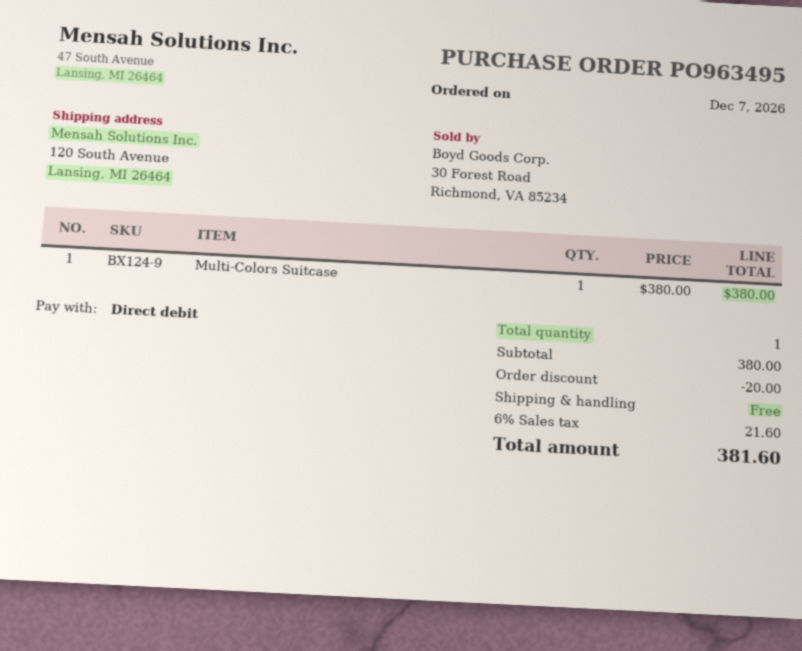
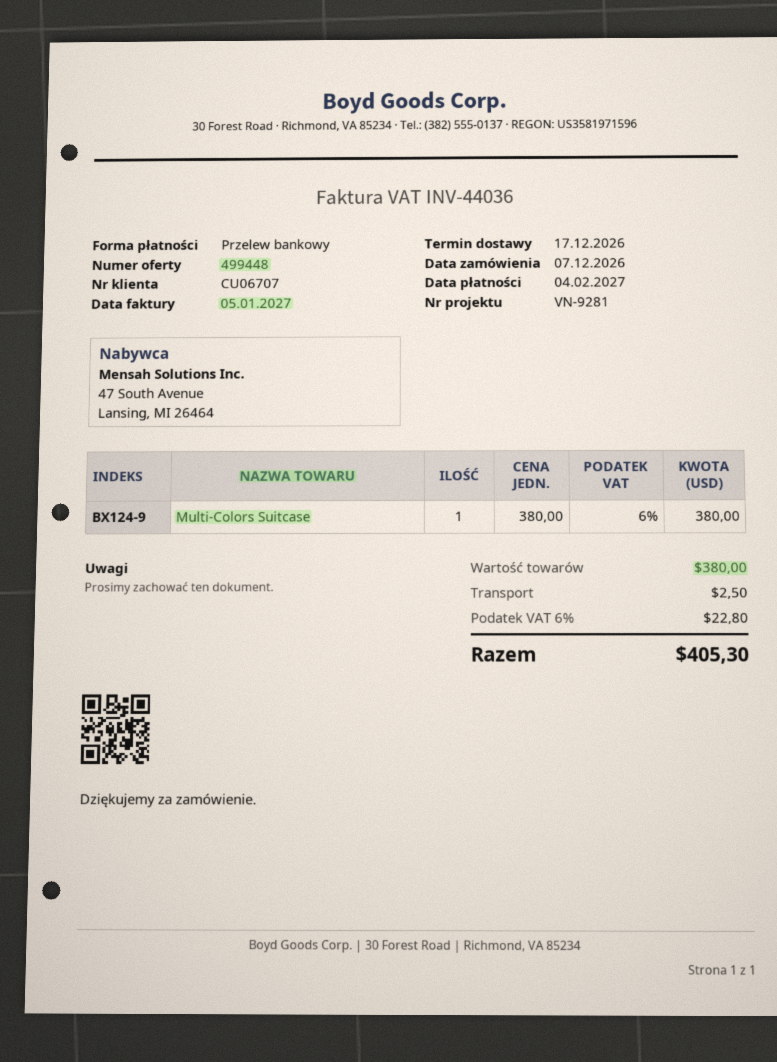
payment method: direct debit -> bank transfer
discount: 20.00 -> none
shipping: 0.00 -> 2.50
tax: 6% = 21.60 -> 6% = 22.80
total: 381.60 -> 405.30

